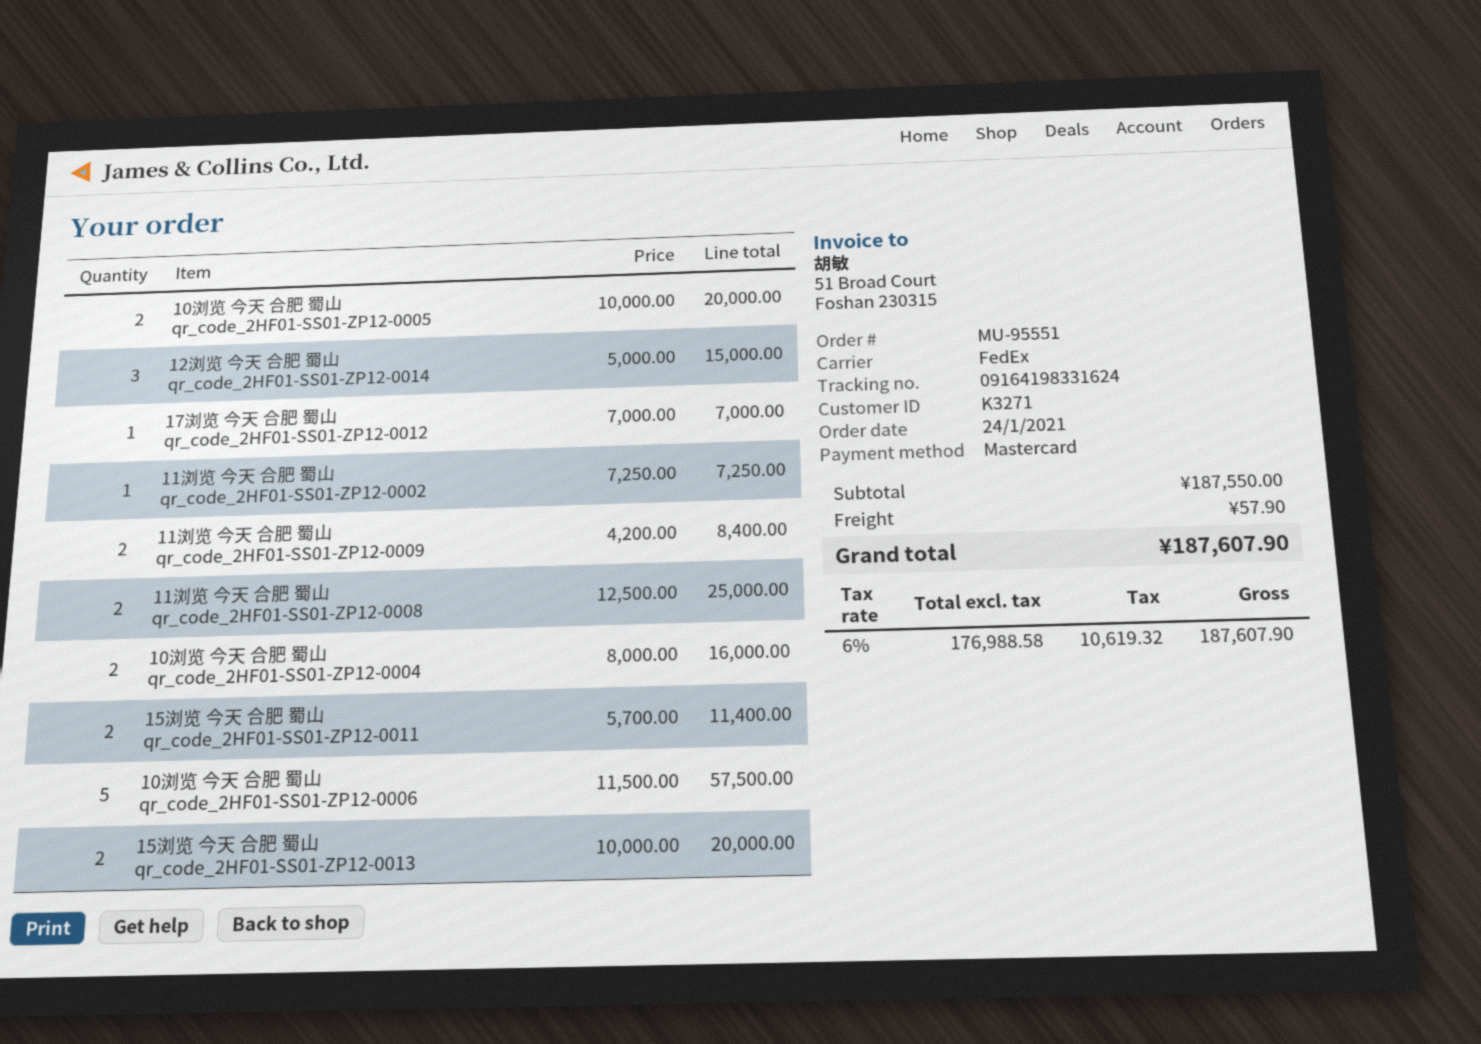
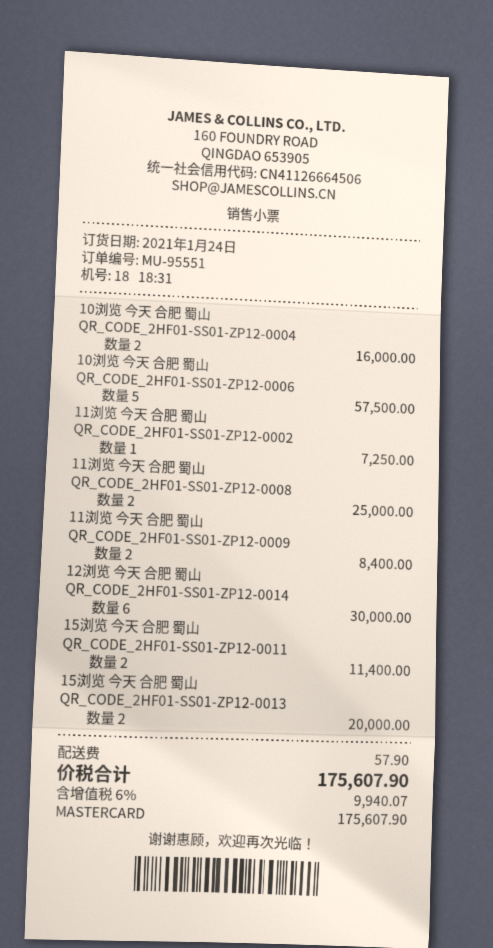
10浏览 今天 合肥 蜀山 qr_code_2HF01-SS01-ZP12-0005: 2 for 20000.00 -> none
12浏览 今天 合肥 蜀山 qr_code_2HF01-SS01-ZP12-0014: 3 for 15000.00 -> 6 for 30000.00
17浏览 今天 合肥 蜀山 qr_code_2HF01-SS01-ZP12-0012: 1 for 7000.00 -> none
tax: 6% = 10619.32 -> 6% = 9940.07
total: 187607.90 -> 175607.90

